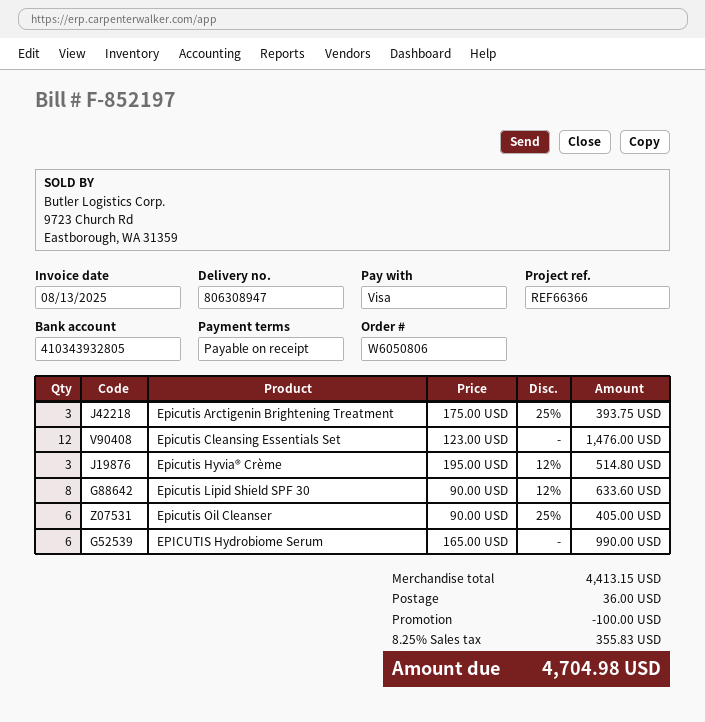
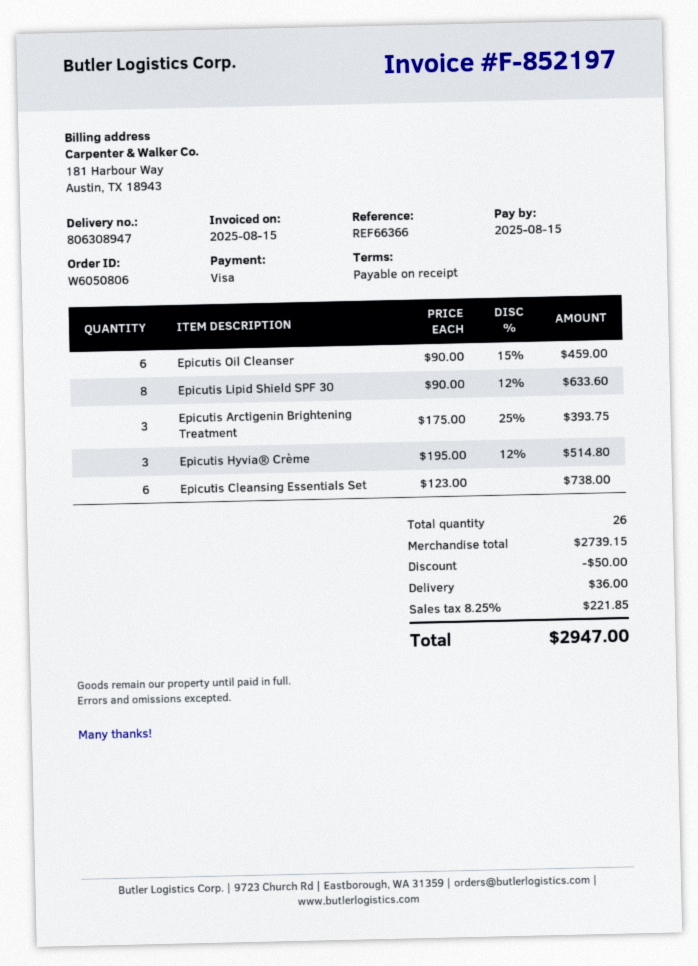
invoice date: 2025-08-13 -> 2025-08-15
Epicutis Cleansing Essentials Set: 12 x 123.00 = 1476.00 -> 6 x 123.00 = 738.00
Epicutis Oil Cleanser: 6 x 90.00 - 25% = 405.00 -> 6 x 90.00 - 15% = 459.00
EPICUTIS Hydrobiome Serum: 6 x 165.00 = 990.00 -> none
subtotal: 4413.15 -> 2739.15
discount: 100.00 -> 50.00
tax: 8.25% = 355.83 -> 8.25% = 221.85
total: 4704.98 -> 2947.00

